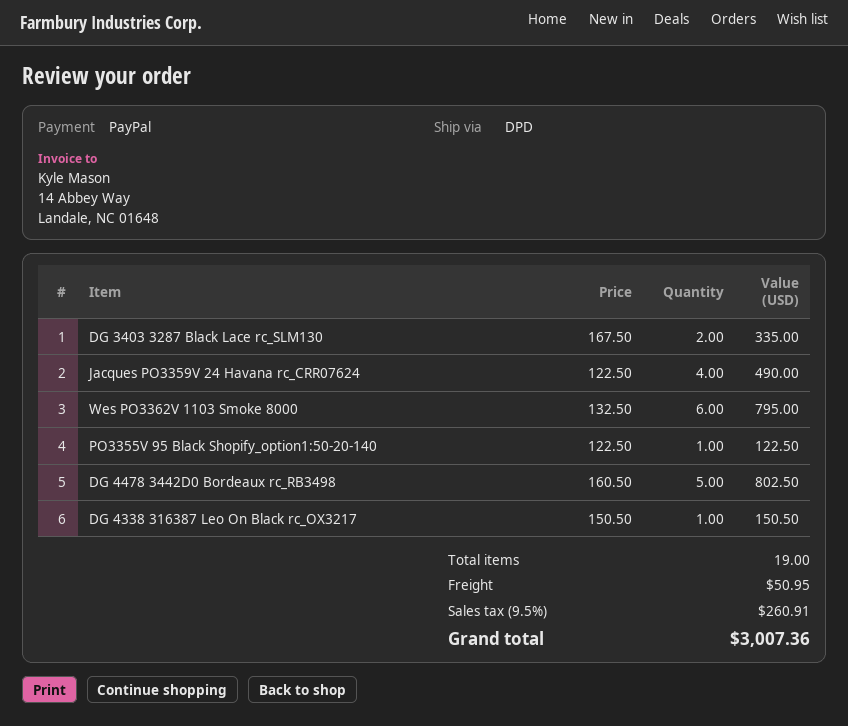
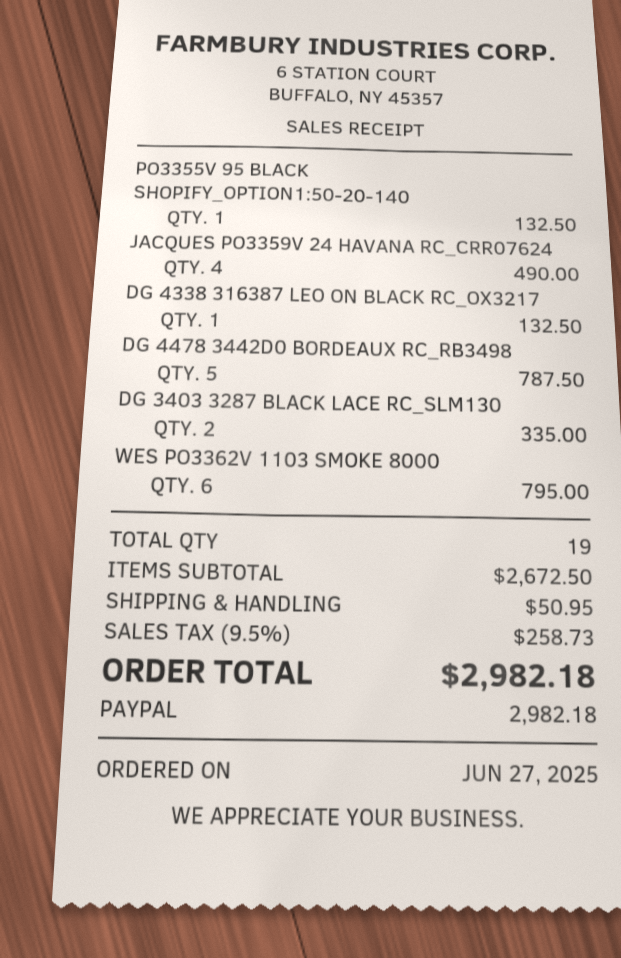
PO3355V 95 Black Shopify_option1:50-20-140: 1 for 122.50 -> 1 for 132.50
DG 4478 3442D0 Bordeaux rc_RB3498: 5 for 802.50 -> 5 for 787.50
DG 4338 316387 Leo On Black rc_OX3217: 1 for 150.50 -> 1 for 132.50
tax: 9.5% = 260.91 -> 9.5% = 258.73
total: 3007.36 -> 2982.18

